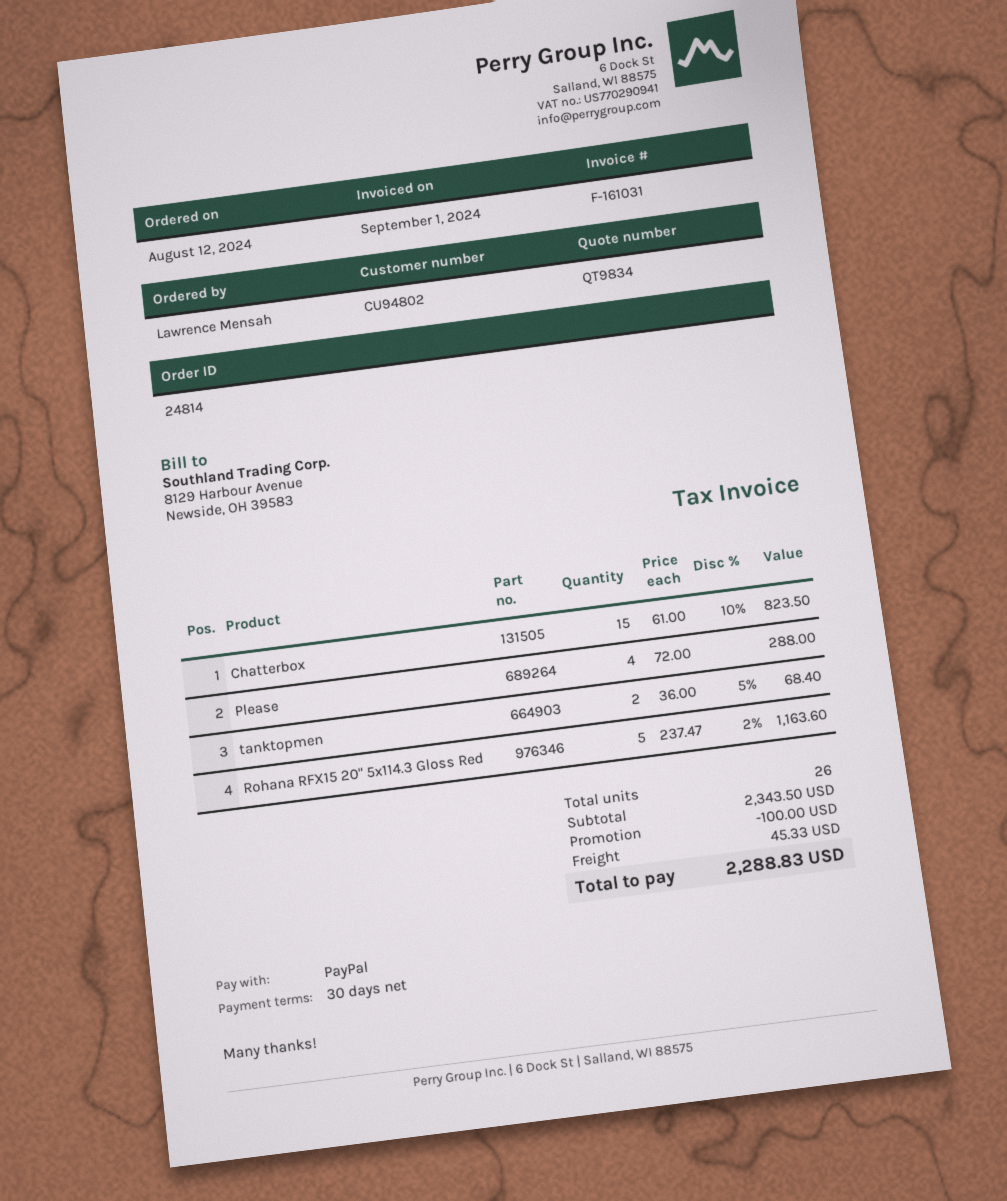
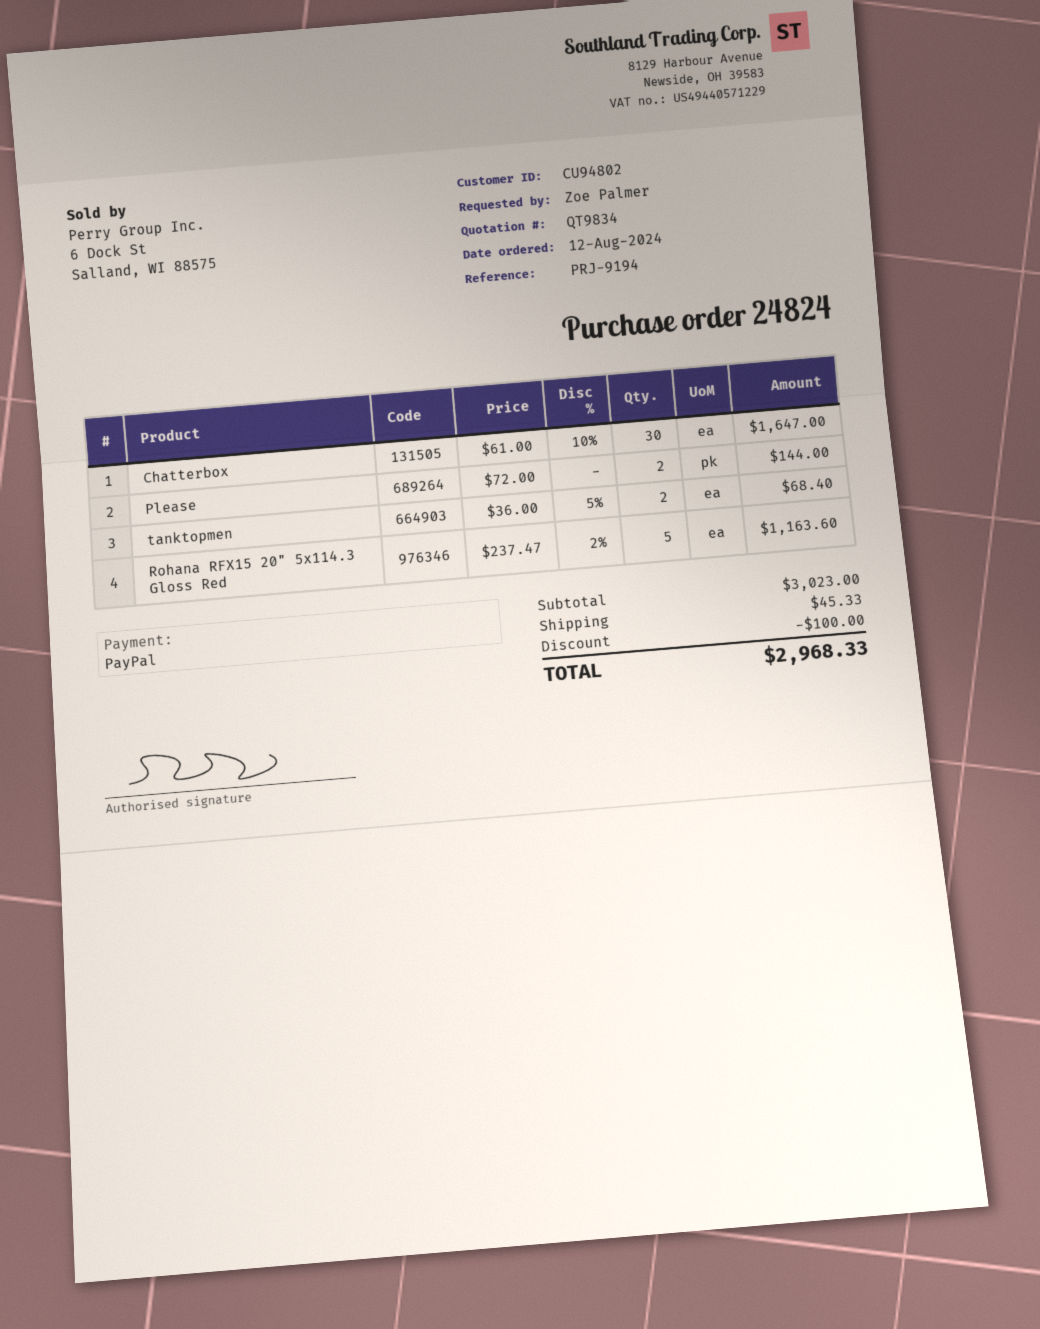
order number: 24814 -> 24824
ordered by: Lawrence Mensah -> Zoe Palmer
Chatterbox: 15 x 61.00 - 10% = 823.50 -> 30 x 61.00 - 10% = 1647.00
Please: 4 x 72.00 = 288.00 -> 2 x 72.00 = 144.00
subtotal: 2343.50 -> 3023.00
total: 2288.83 -> 2968.33

